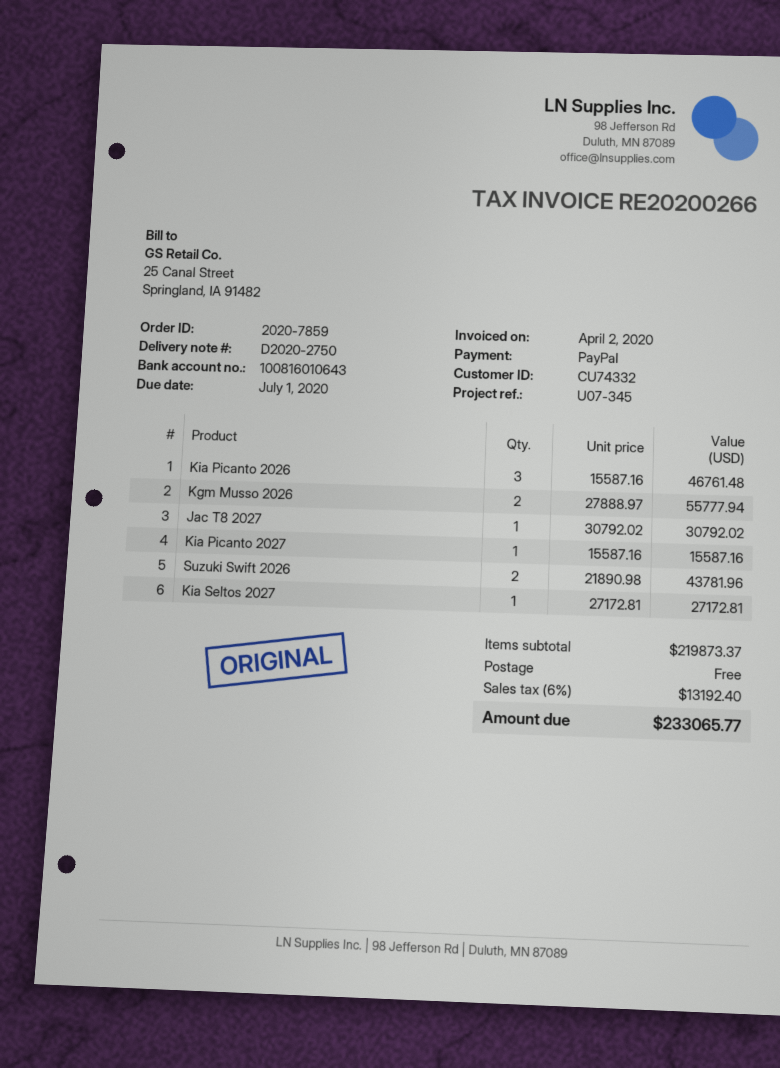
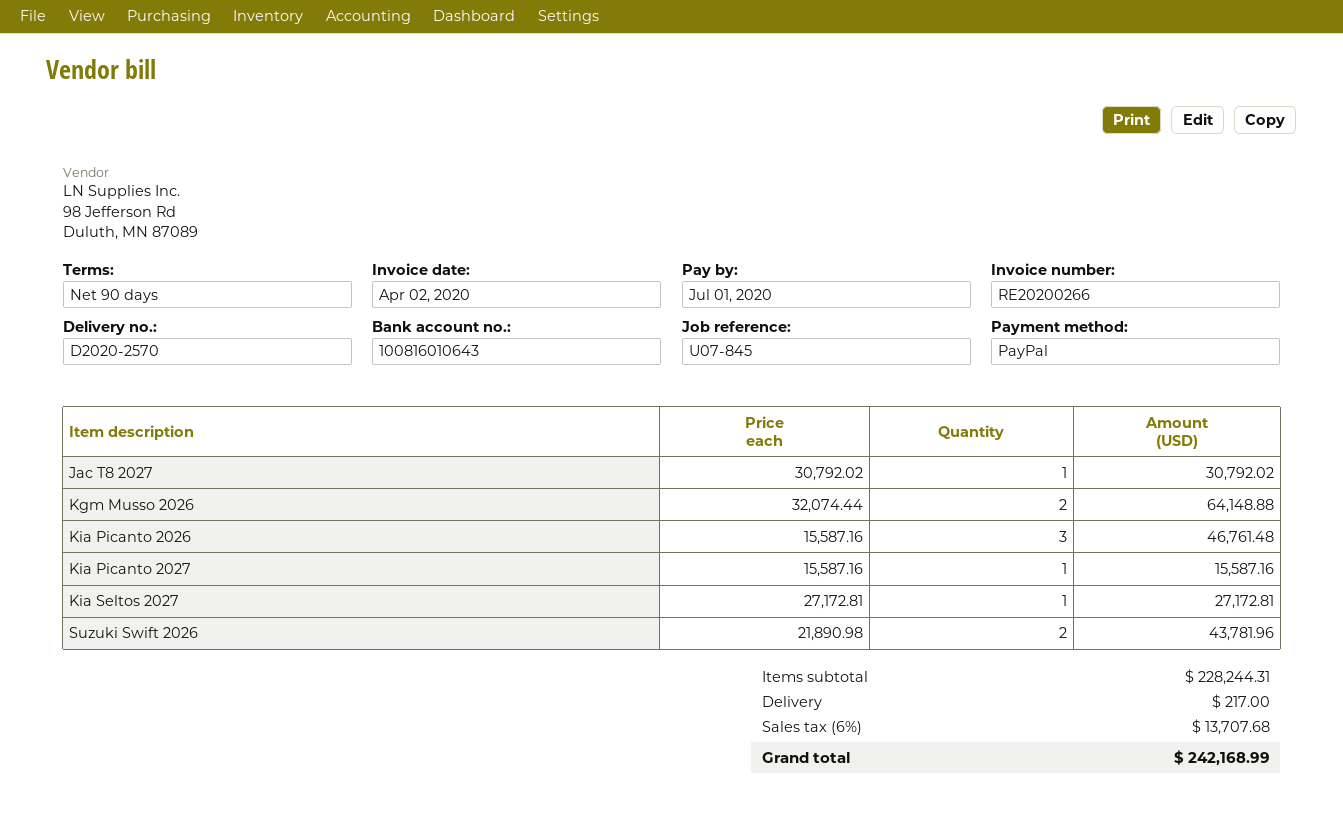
delivery note number: D2020-2750 -> D2020-2570
reference: U07-345 -> U07-845
Kgm Musso 2026: 2 x 27888.97 = 55777.94 -> 2 x 32074.44 = 64148.88
subtotal: 219873.37 -> 228244.31
shipping: 0.00 -> 217.00
tax: 6% = 13192.40 -> 6% = 13707.68
total: 233065.77 -> 242168.99

